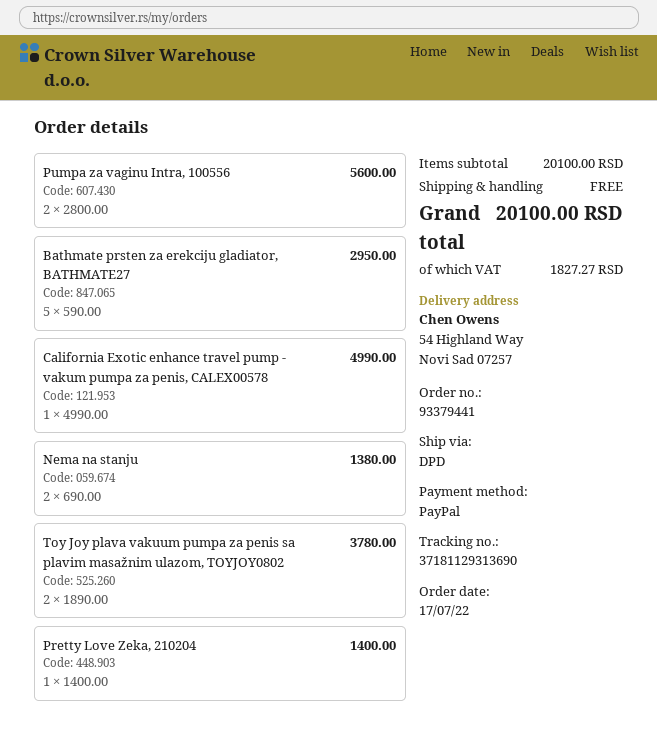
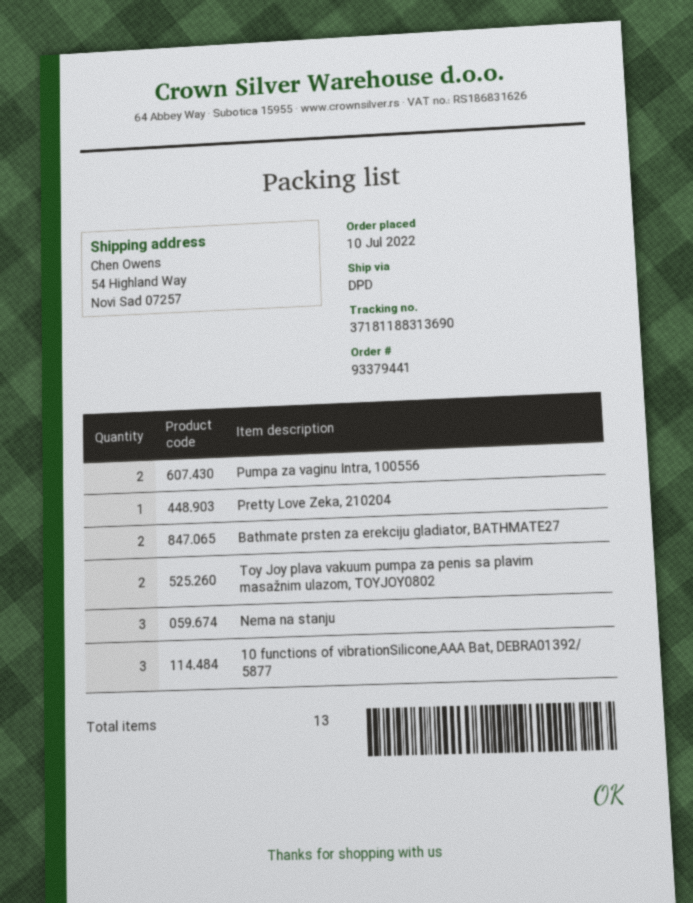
order date: 2022-07-17 -> 2022-07-10
tracking number: 37181129313690 -> 37181188313690
Bathmate prsten za erekciju gladiator, BATHMATE27: 5 -> 2
California Exotic enhance travel pump - vakum pumpa za penis, CALEX00578: 1 -> none
Nema na stanju: 2 -> 3
10 functions of vibrationSilicone,AAA Bat, DEBRA01392/ 5877: none -> 3

